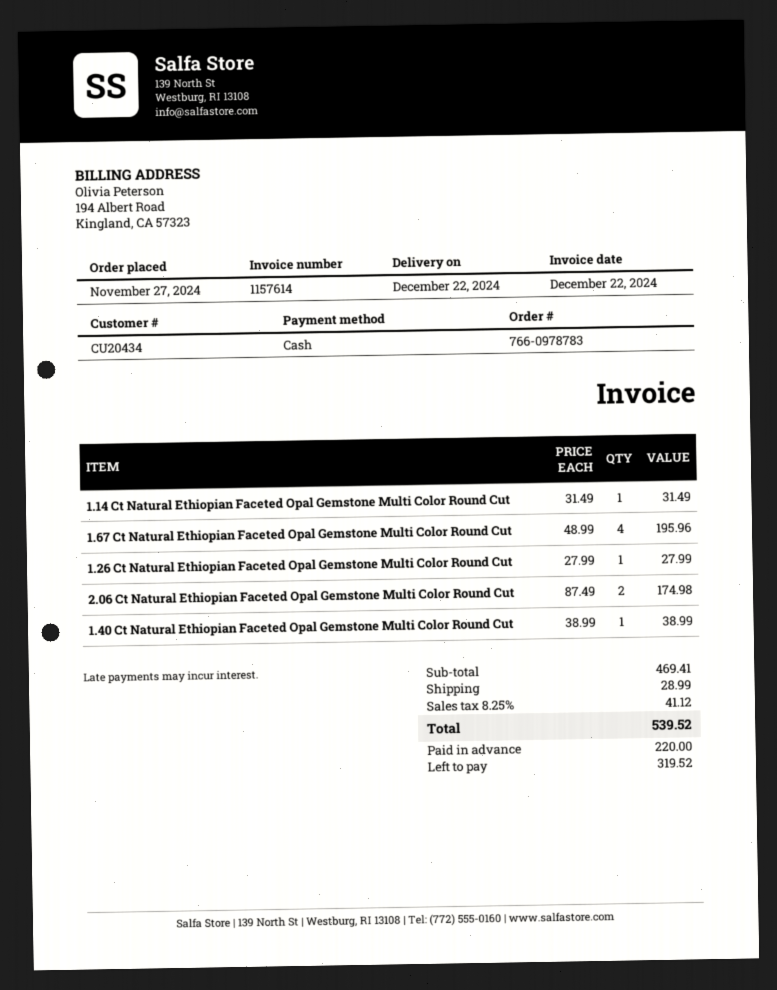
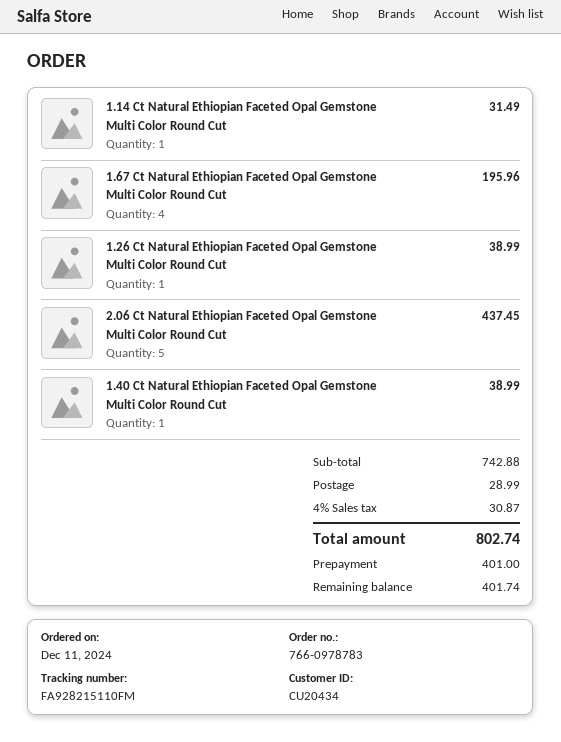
order date: 2024-11-27 -> 2024-12-11
1.26 Ct Natural Ethiopian Faceted Opal Gemstone Multi Color Round Cut: 1 for 27.99 -> 1 for 38.99
2.06 Ct Natural Ethiopian Faceted Opal Gemstone Multi Color Round Cut: 2 for 174.98 -> 5 for 437.45
subtotal: 469.41 -> 742.88
tax: 8.25% = 41.12 -> 4% = 30.87
total: 539.52 -> 802.74
deposit: 220.00 -> 401.00
balance: 319.52 -> 401.74

